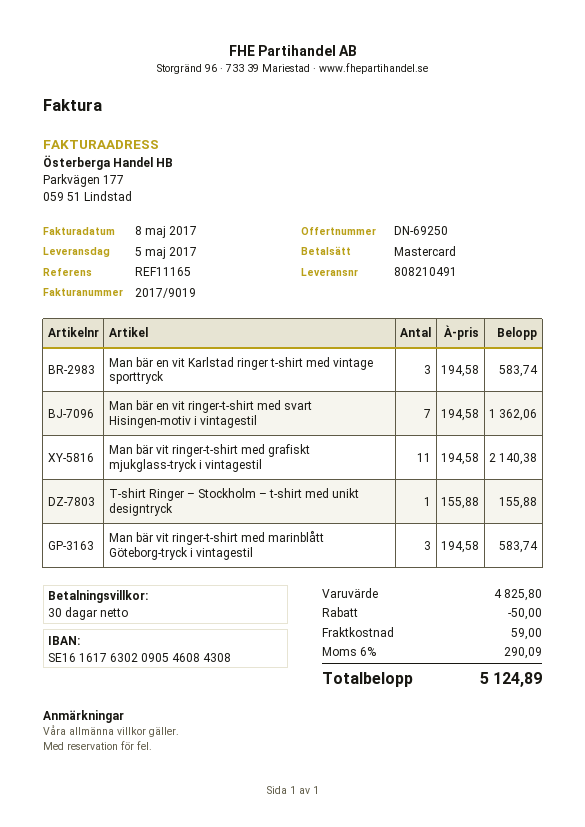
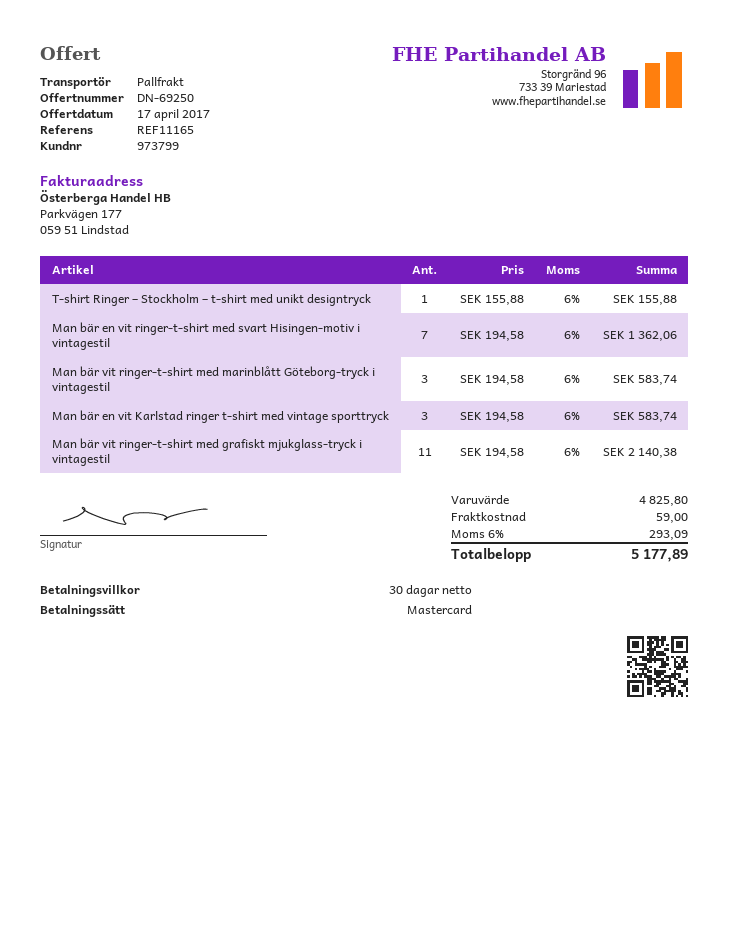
discount: 50.00 -> none
tax: 6% = 290.09 -> 6% = 293.09
total: 5124.89 -> 5177.89

